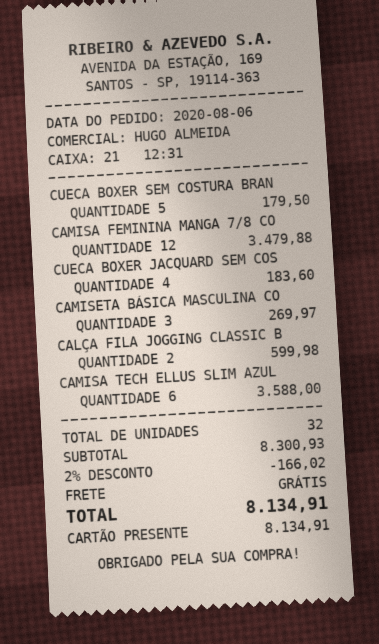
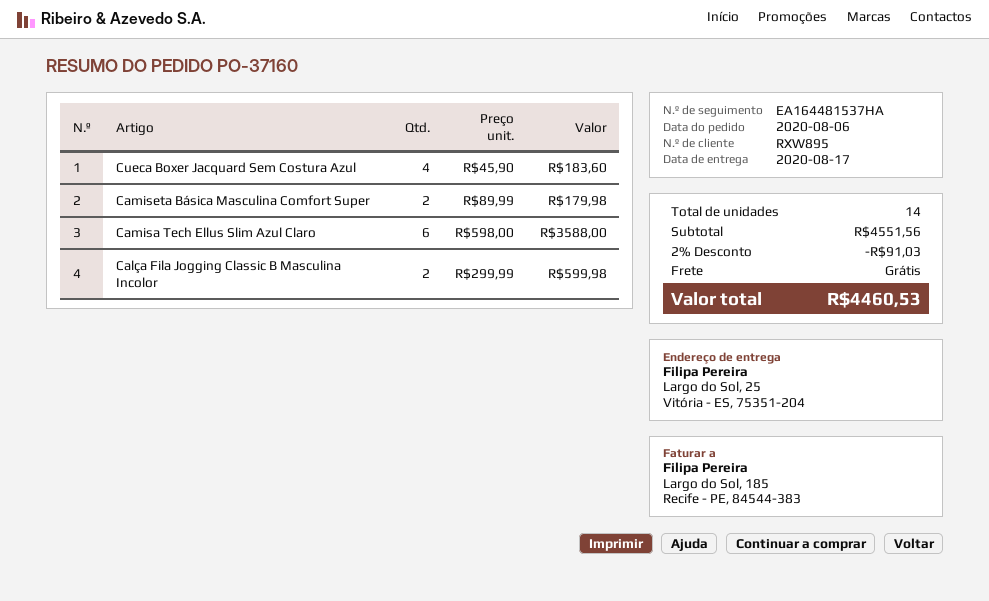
CUECA BOXER SEM COSTURA BRAN: 5 for 179.50 -> none
CAMISA FEMININA MANGA 7/8 CO: 12 for 3479.88 -> none
CAMISETA BÁSICA MASCULINA CO: 3 for 269.97 -> 2 for 179.98
total quantity: 32 -> 14
subtotal: 8300.93 -> 4551.56
discount: 2% = 166.02 -> 2% = 91.03
total: 8134.91 -> 4460.53

